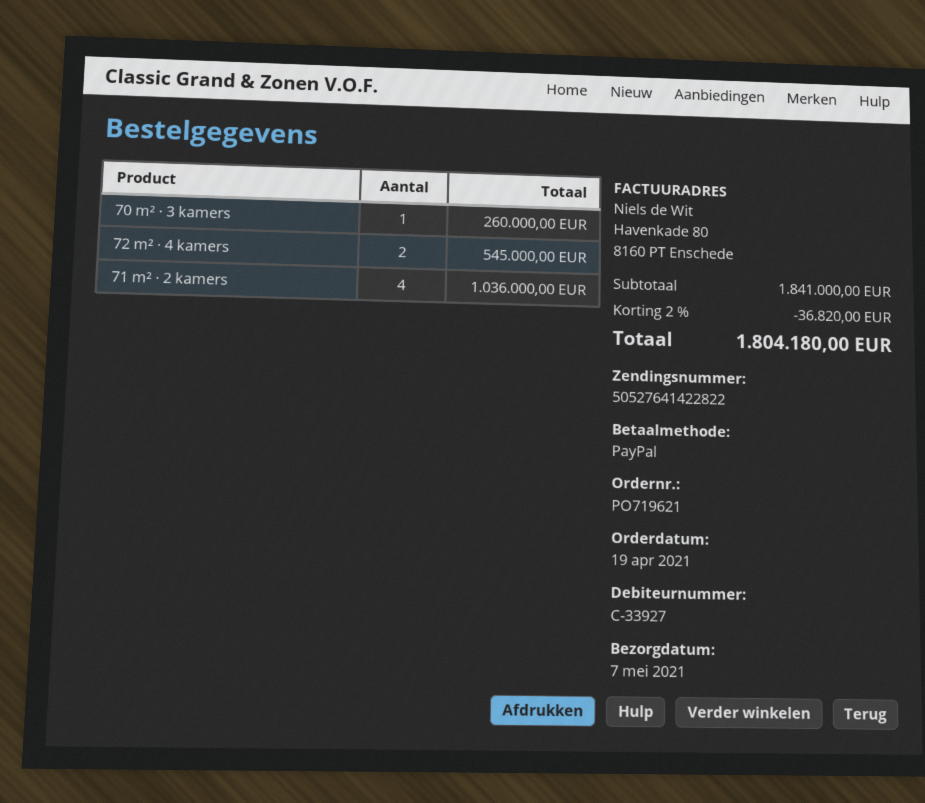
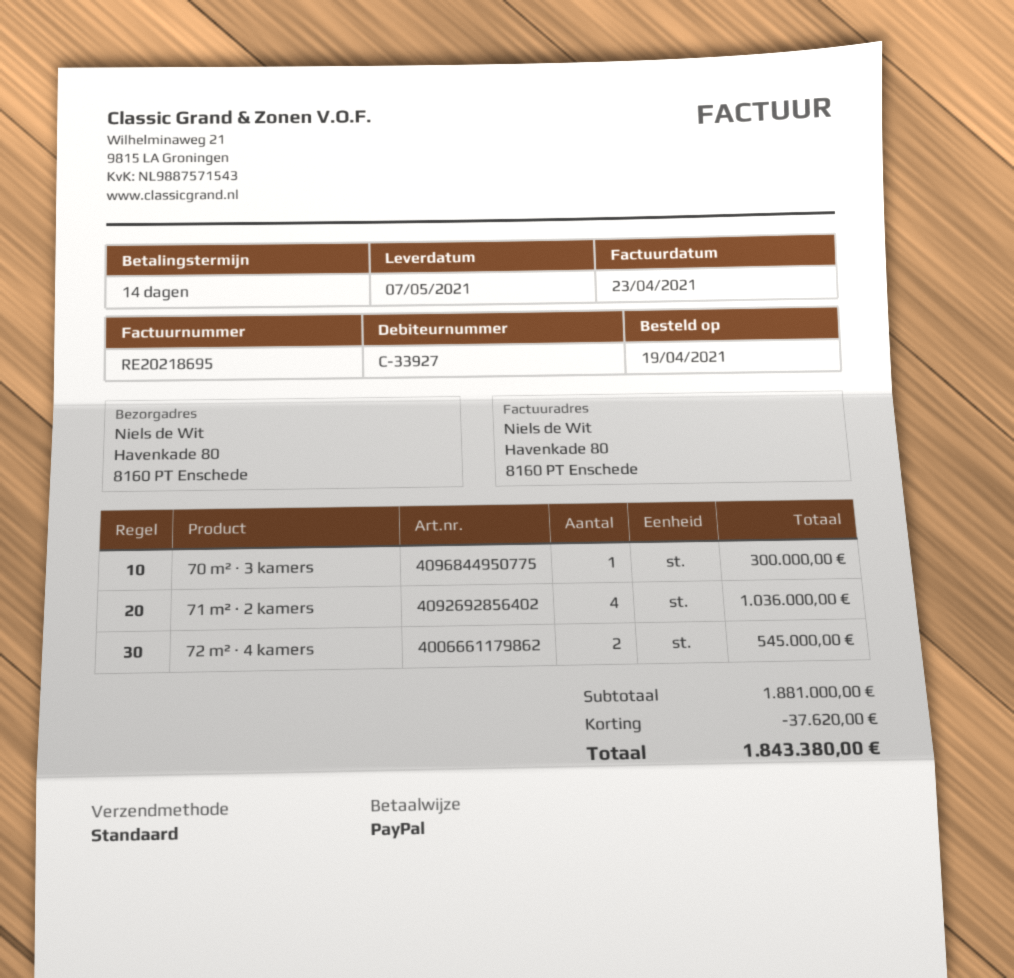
70 m² · 3 kamers: 1 for 260000.00 -> 1 for 300000.00
subtotal: 1841000.00 -> 1881000.00
discount: 36820.00 -> 37620.00
total: 1804180.00 -> 1843380.00

